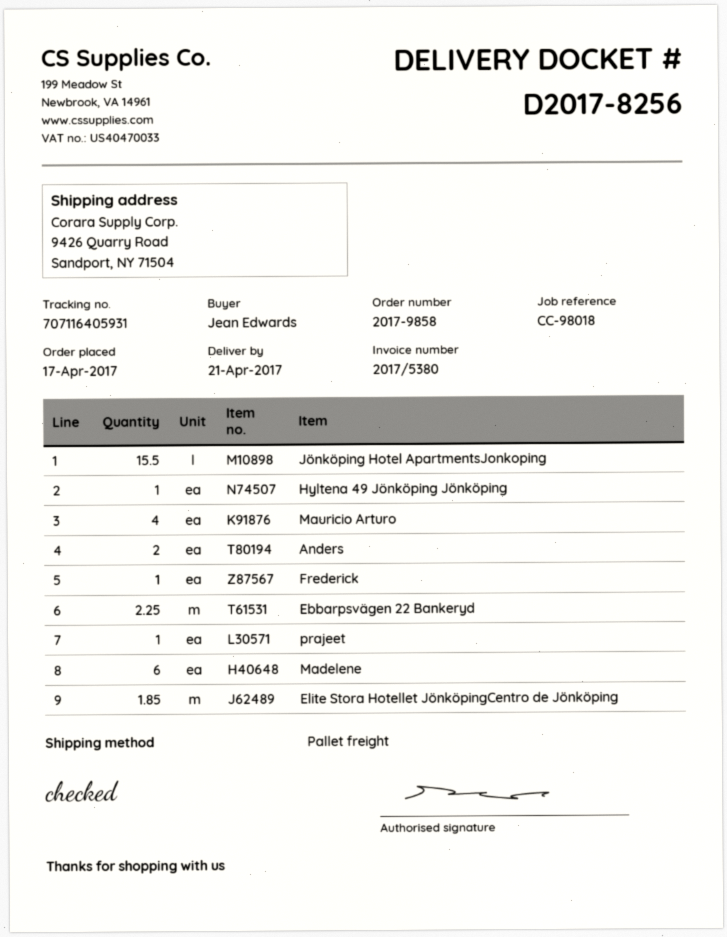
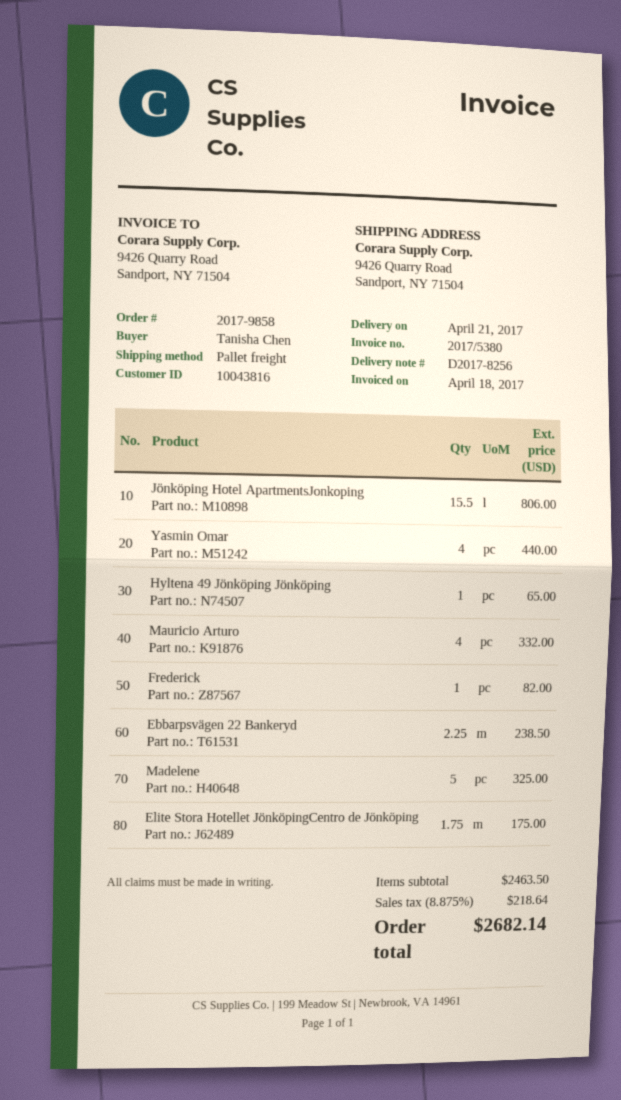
ordered by: Jean Edwards -> Tanisha Chen
Anders: 2 -> none
prajeet: 1 -> none
Madelene: 6 -> 5
Elite Stora Hotellet JönköpingCentro de Jönköping: 1.85 -> 1.75
Yasmin Omar: none -> 4

